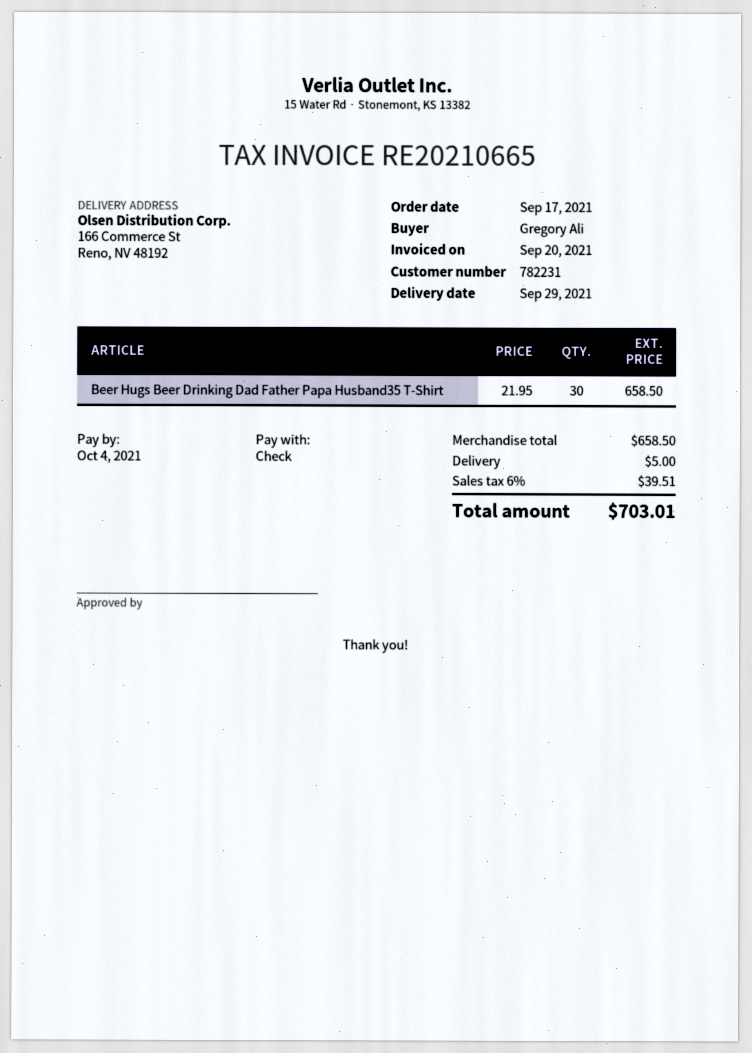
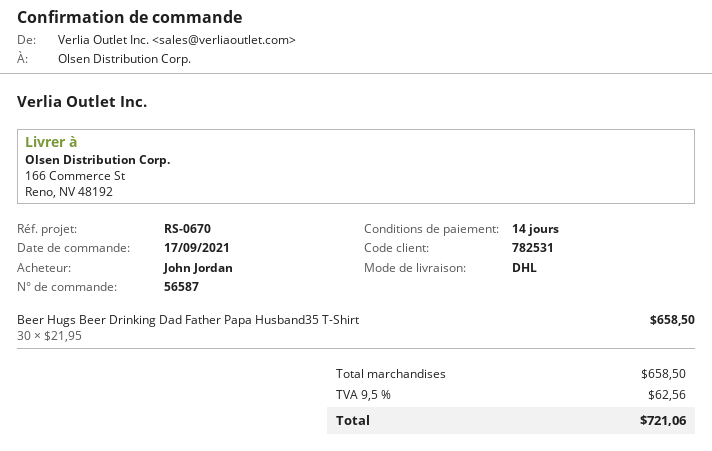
customer number: 782231 -> 782531
ordered by: Gregory Ali -> John Jordan
shipping: 5.00 -> none
tax: 6% = 39.51 -> 9.5% = 62.56
total: 703.01 -> 721.06

